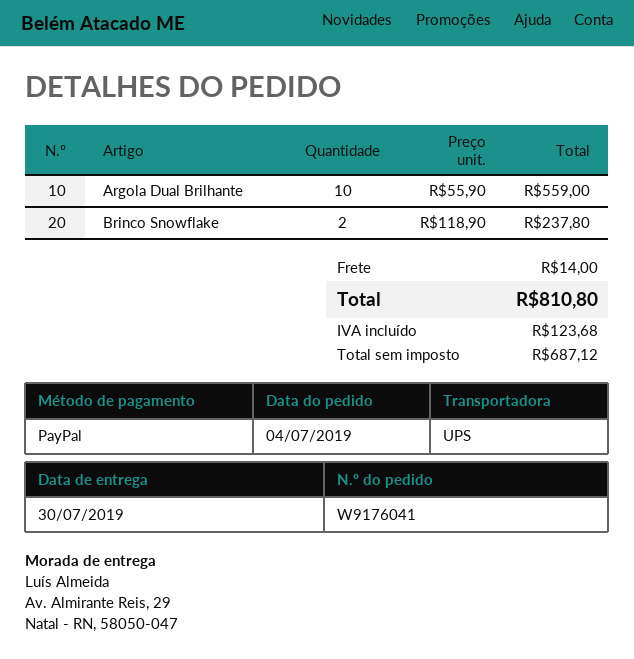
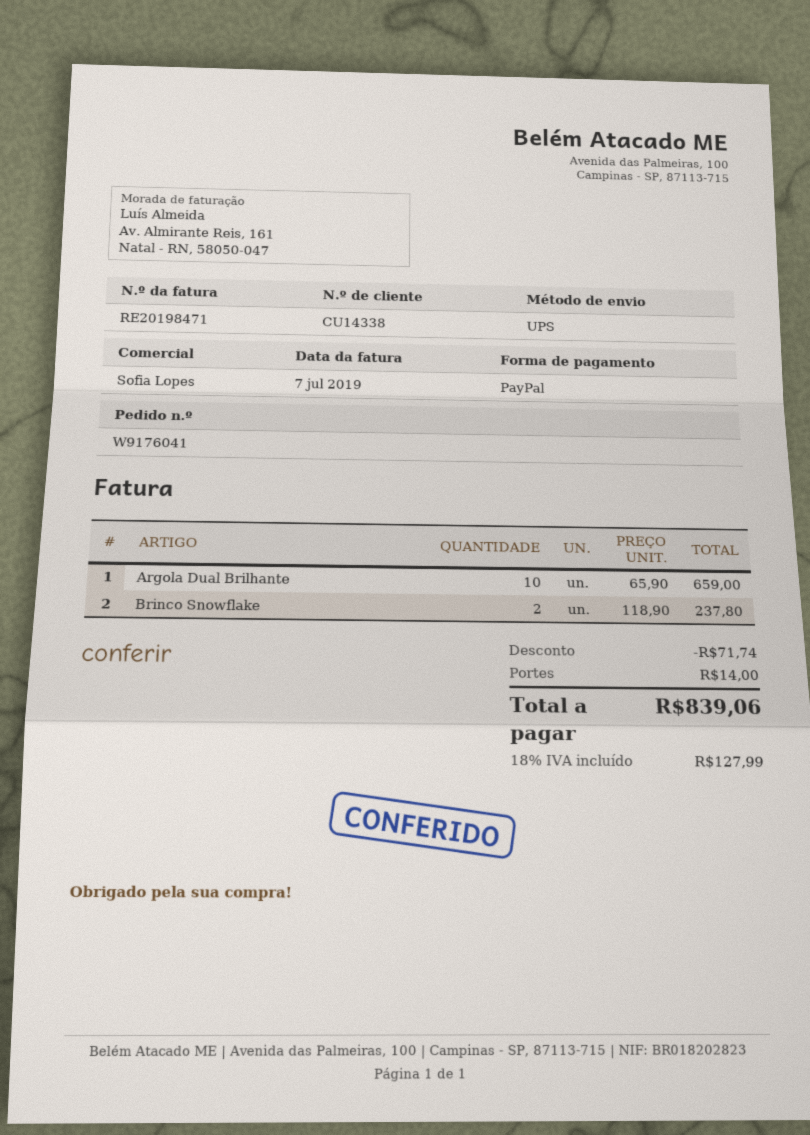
Argola Dual Brilhante: 10 x 55.90 = 559.00 -> 10 x 65.90 = 659.00
discount: none -> 71.74
tax: 123.68 -> 127.99
total: 810.80 -> 839.06

